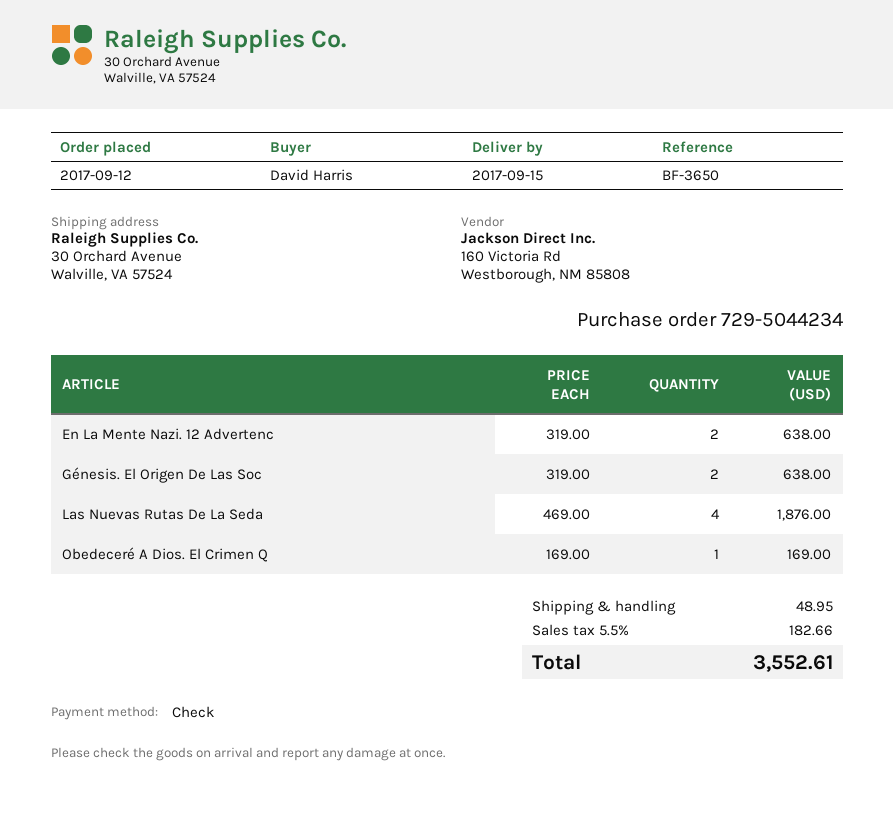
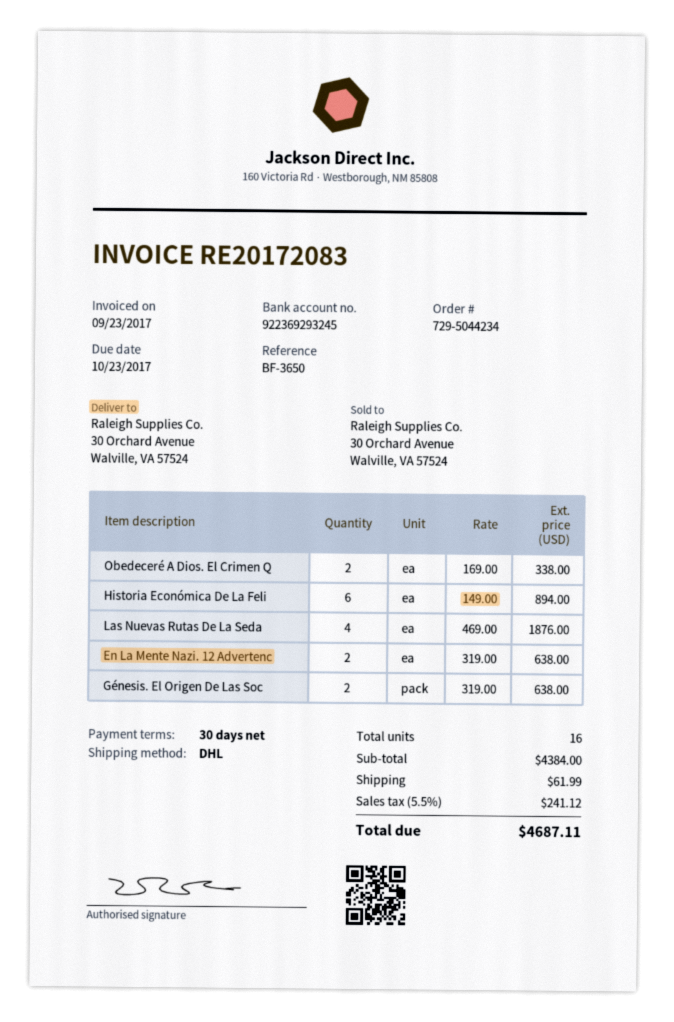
Obedeceré A Dios. El Crimen Q: 1 x 169.00 = 169.00 -> 2 x 169.00 = 338.00
Historia Económica De La Feli: none -> 6 x 149.00 = 894.00
shipping: 48.95 -> 61.99
tax: 5.5% = 182.66 -> 5.5% = 241.12
total: 3552.61 -> 4687.11

